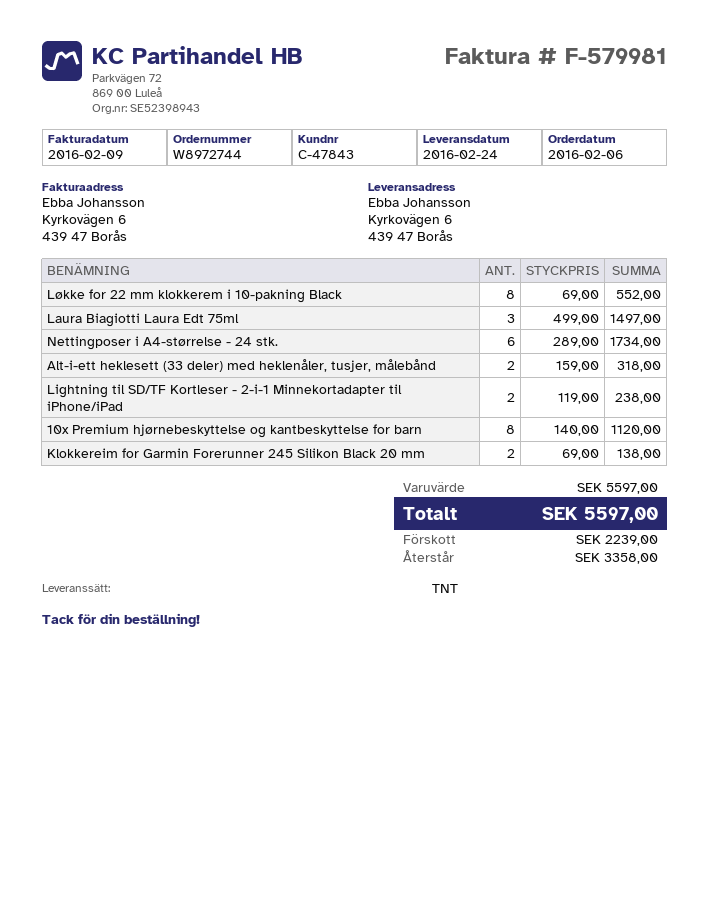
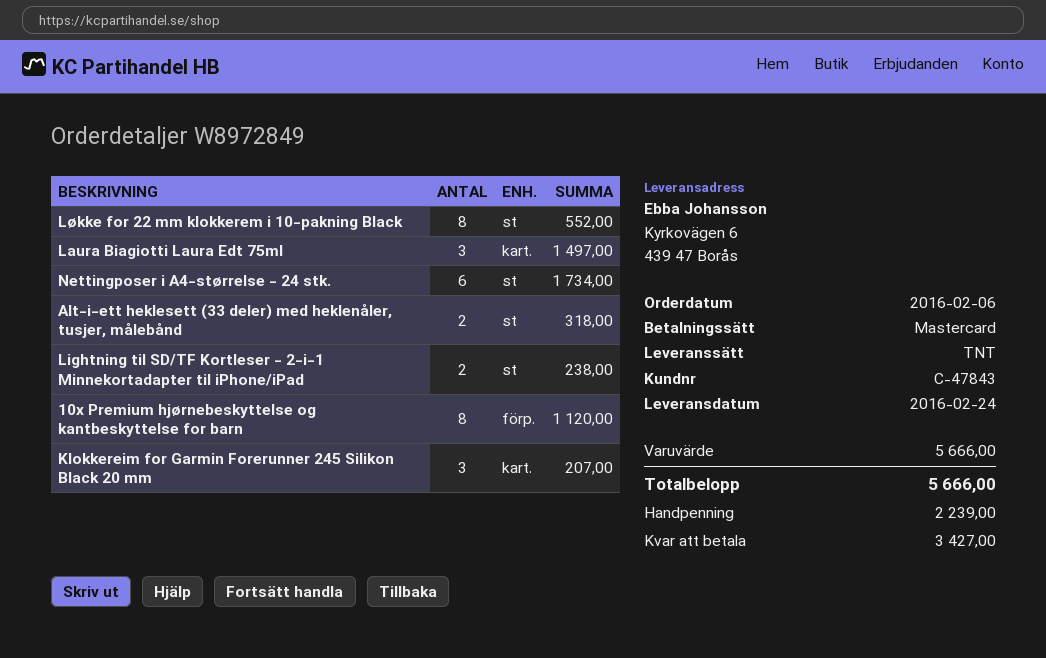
order number: W8972744 -> W8972849
Klokkereim for Garmin Forerunner 245 Silikon Black 20 mm: 2 for 138.00 -> 3 for 207.00
subtotal: 5597.00 -> 5666.00
total: 5597.00 -> 5666.00
balance: 3358.00 -> 3427.00

